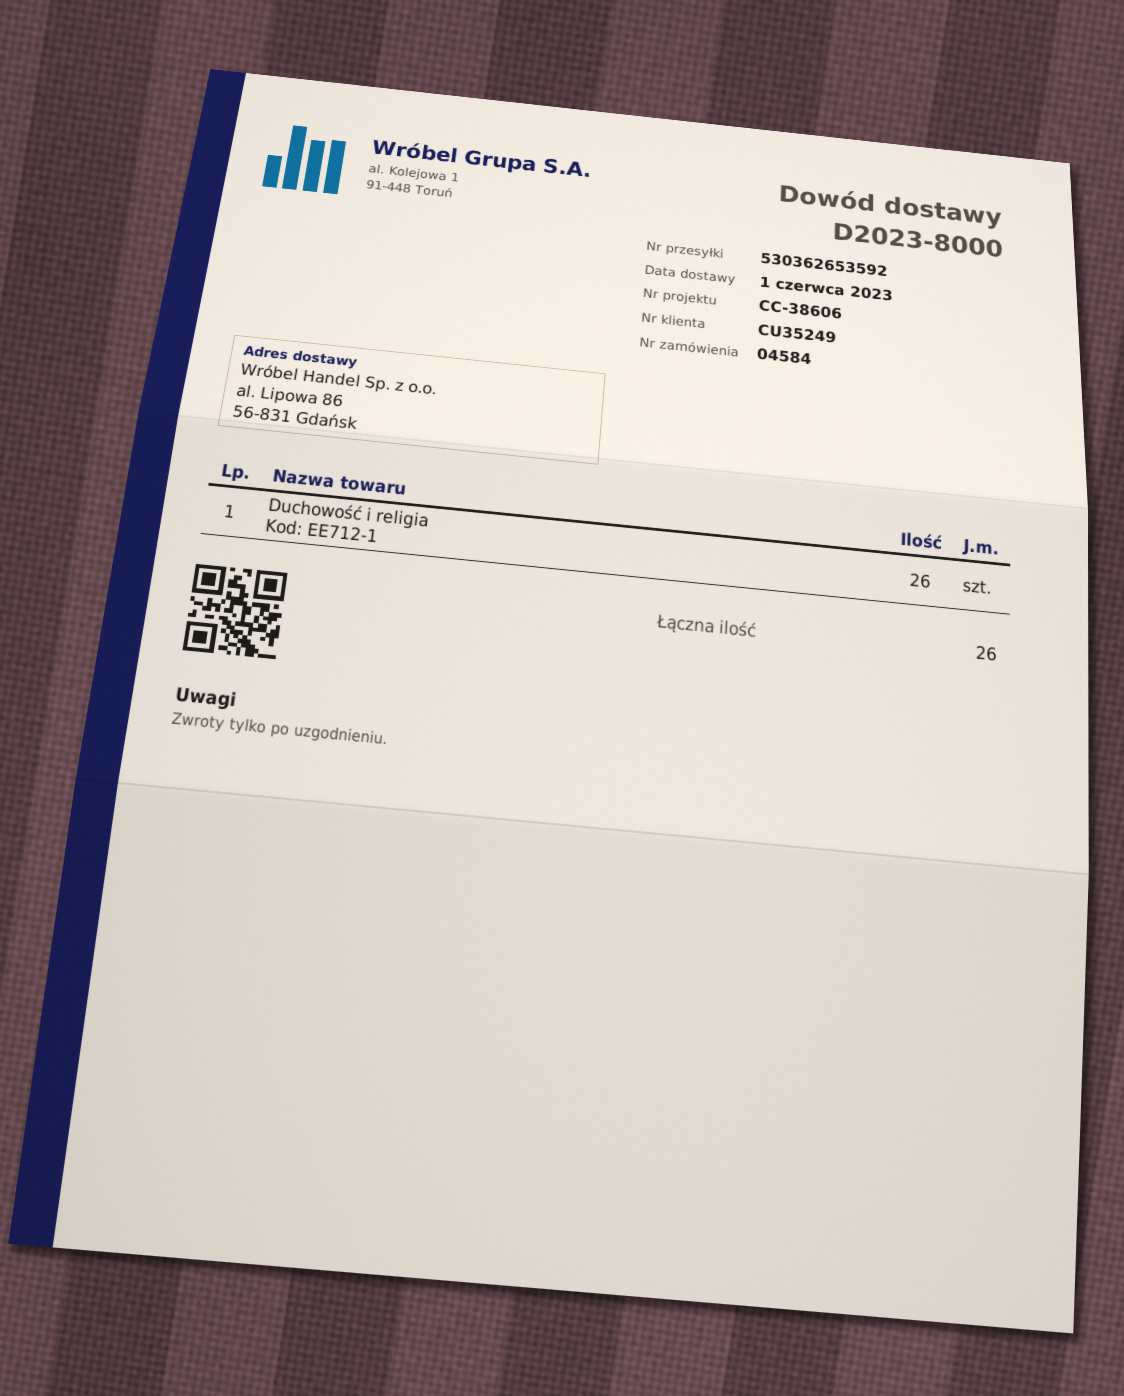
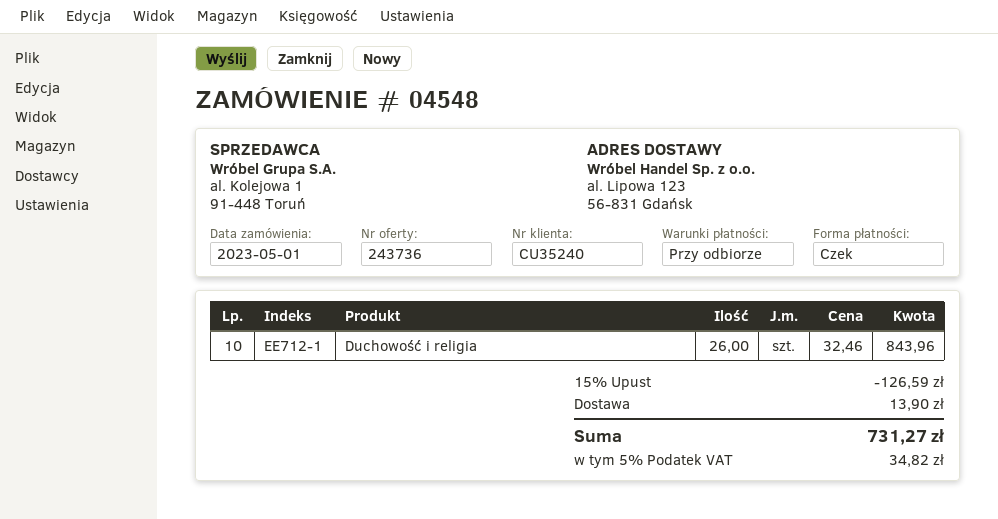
order number: 04584 -> 04548
customer number: CU35249 -> CU35240
ship to: al. Lipowa 86, 56-831 Gdańsk -> al. Lipowa 123, 56-831 Gdańsk

